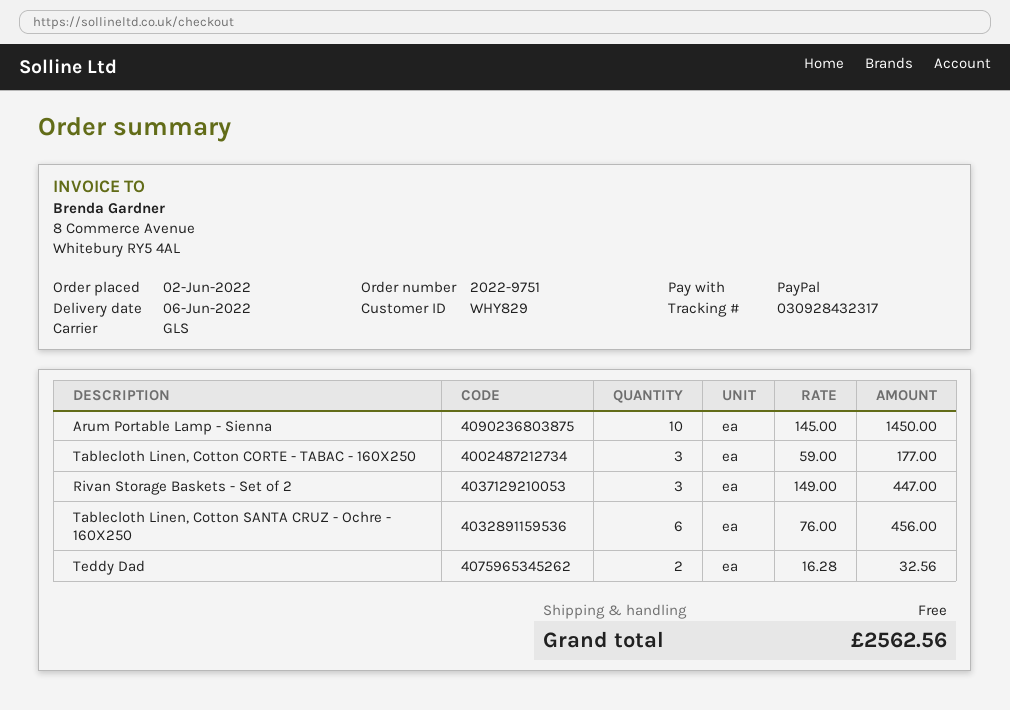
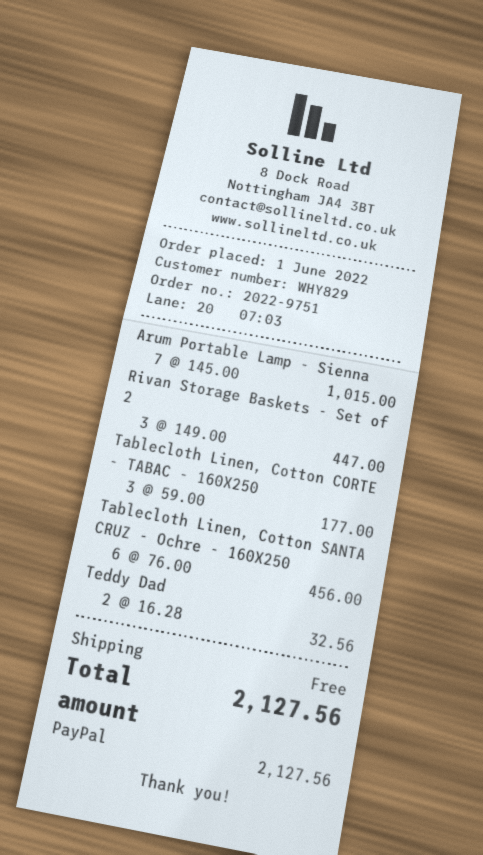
order date: 2022-06-02 -> 2022-06-01
Arum Portable Lamp - Sienna: 10 x 145.00 = 1450.00 -> 7 x 145.00 = 1015.00
total: 2562.56 -> 2127.56

